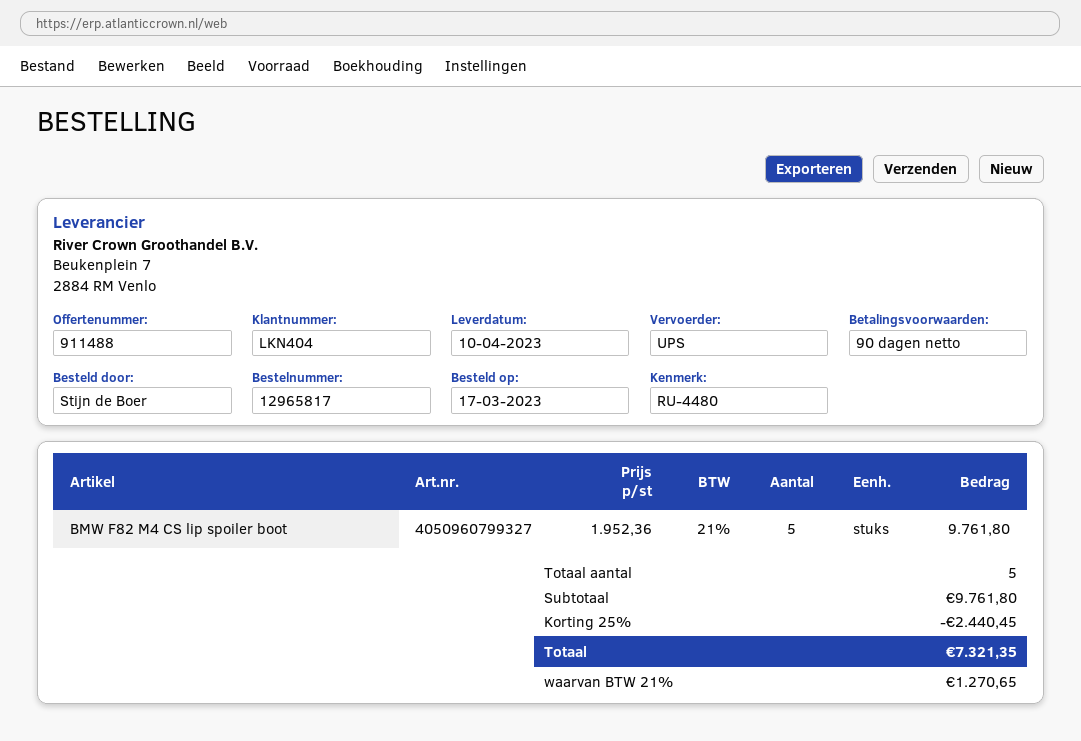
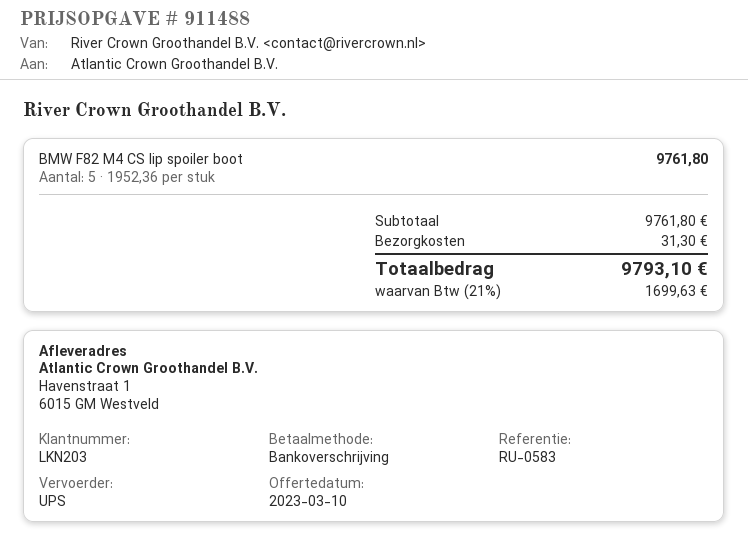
customer number: LKN404 -> LKN203
reference: RU-4480 -> RU-0583
discount: 25% = 2440.45 -> none
shipping: none -> 31.30
tax: 21% = 1270.65 -> 21% = 1699.63
total: 7321.35 -> 9793.10

